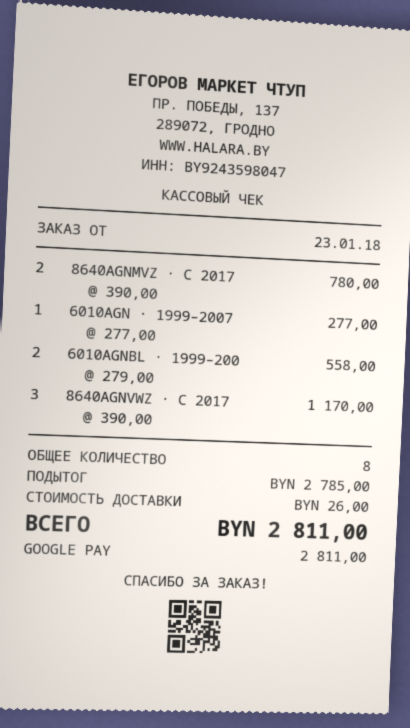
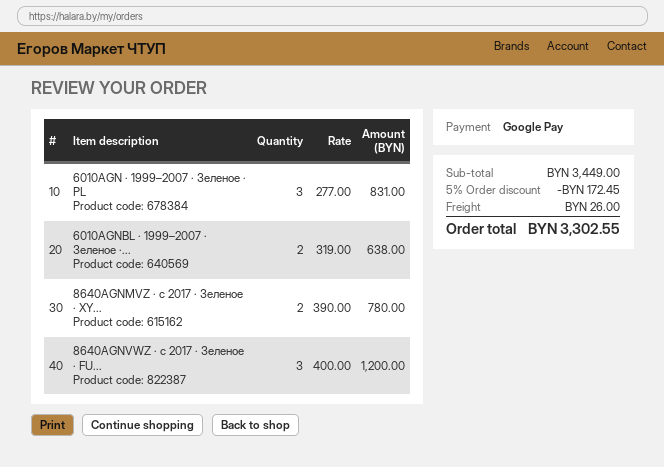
6010AGN · 1999–2007: 1 x 277.00 = 277.00 -> 3 x 277.00 = 831.00
6010AGNBL · 1999–200: 2 x 279.00 = 558.00 -> 2 x 319.00 = 638.00
8640AGNVWZ · С 2017: 3 x 390.00 = 1170.00 -> 3 x 400.00 = 1200.00
subtotal: 2785.00 -> 3449.00
discount: none -> 5% = 172.45
total: 2811.00 -> 3302.55

